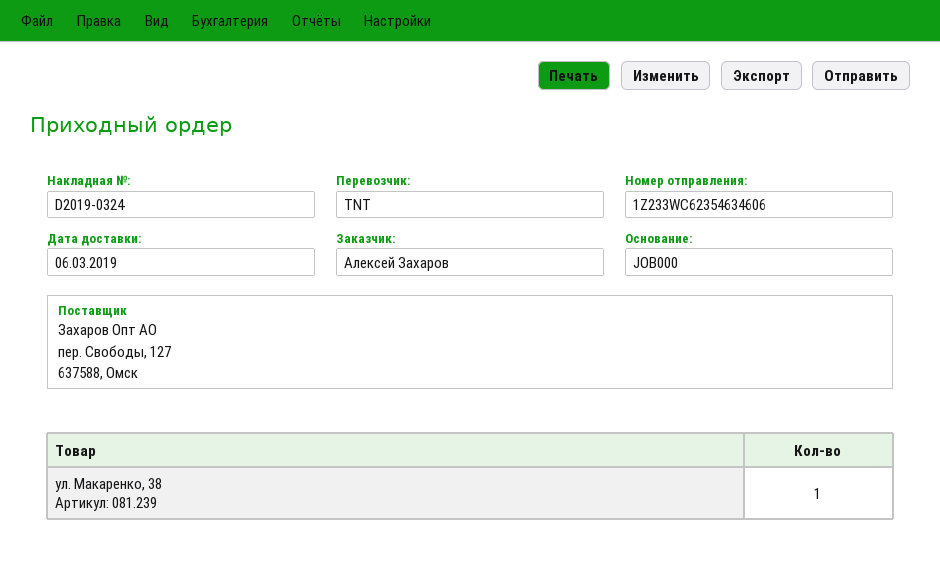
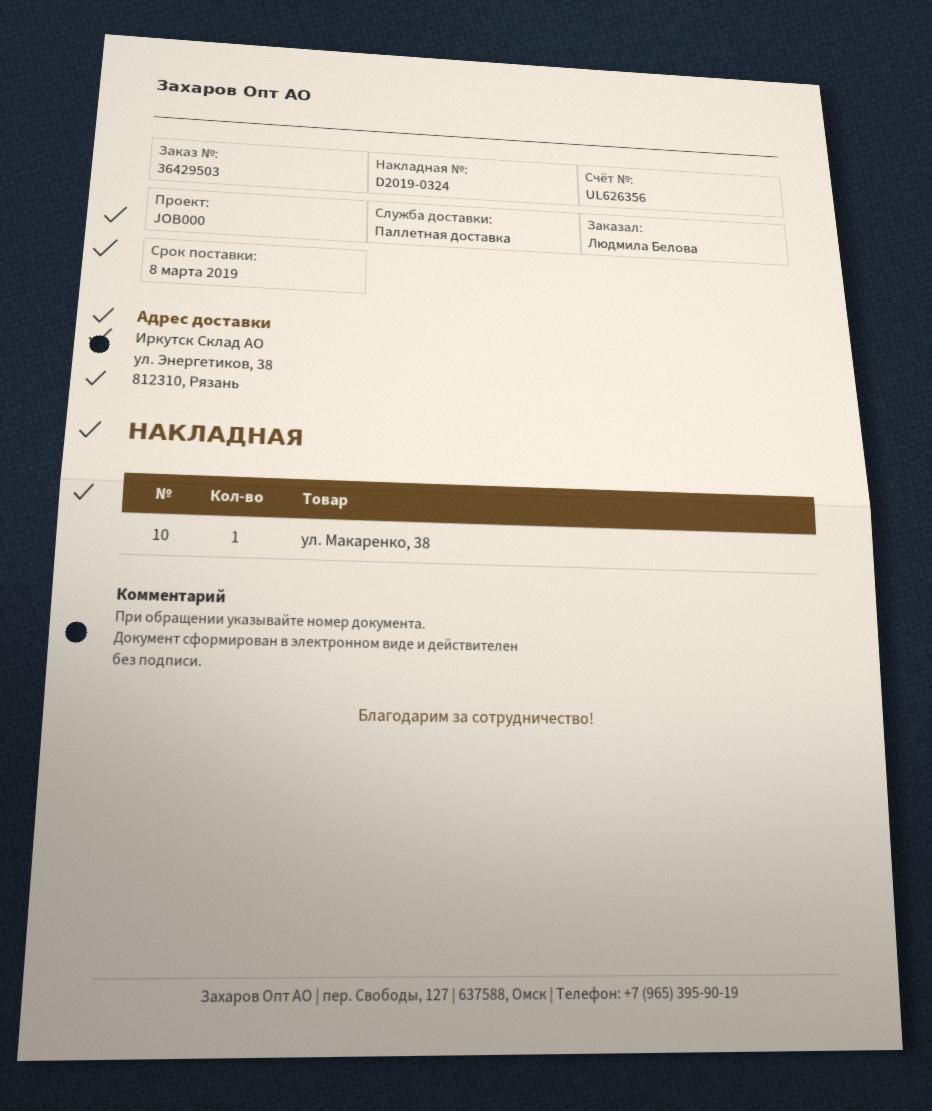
delivery date: 2019-03-06 -> 2019-03-08
ordered by: Алексей Захаров -> Людмила Белова
shipping method: TNT -> pallet freight

